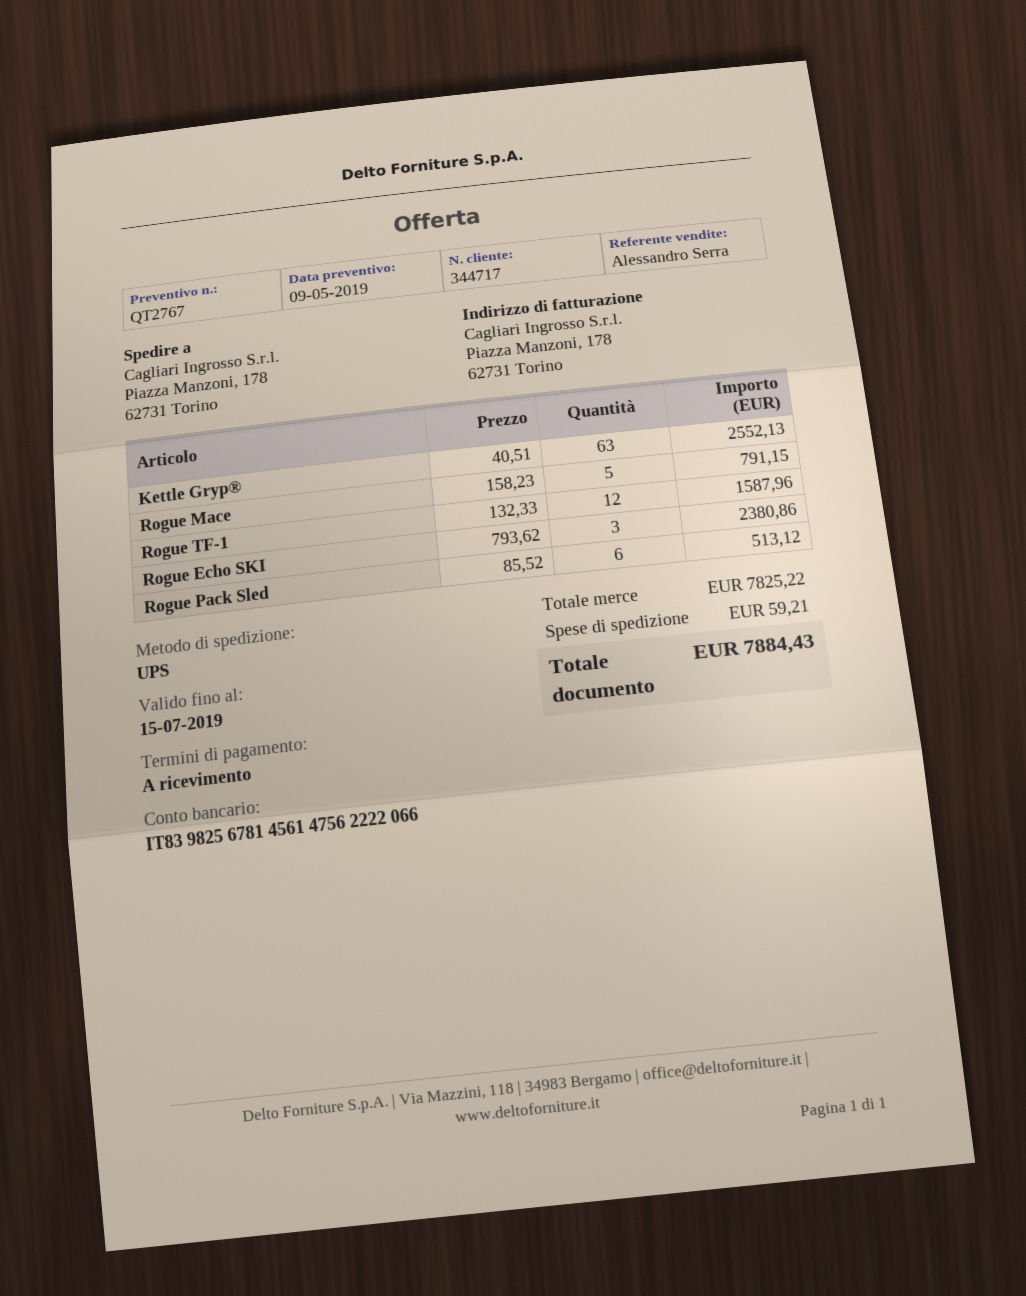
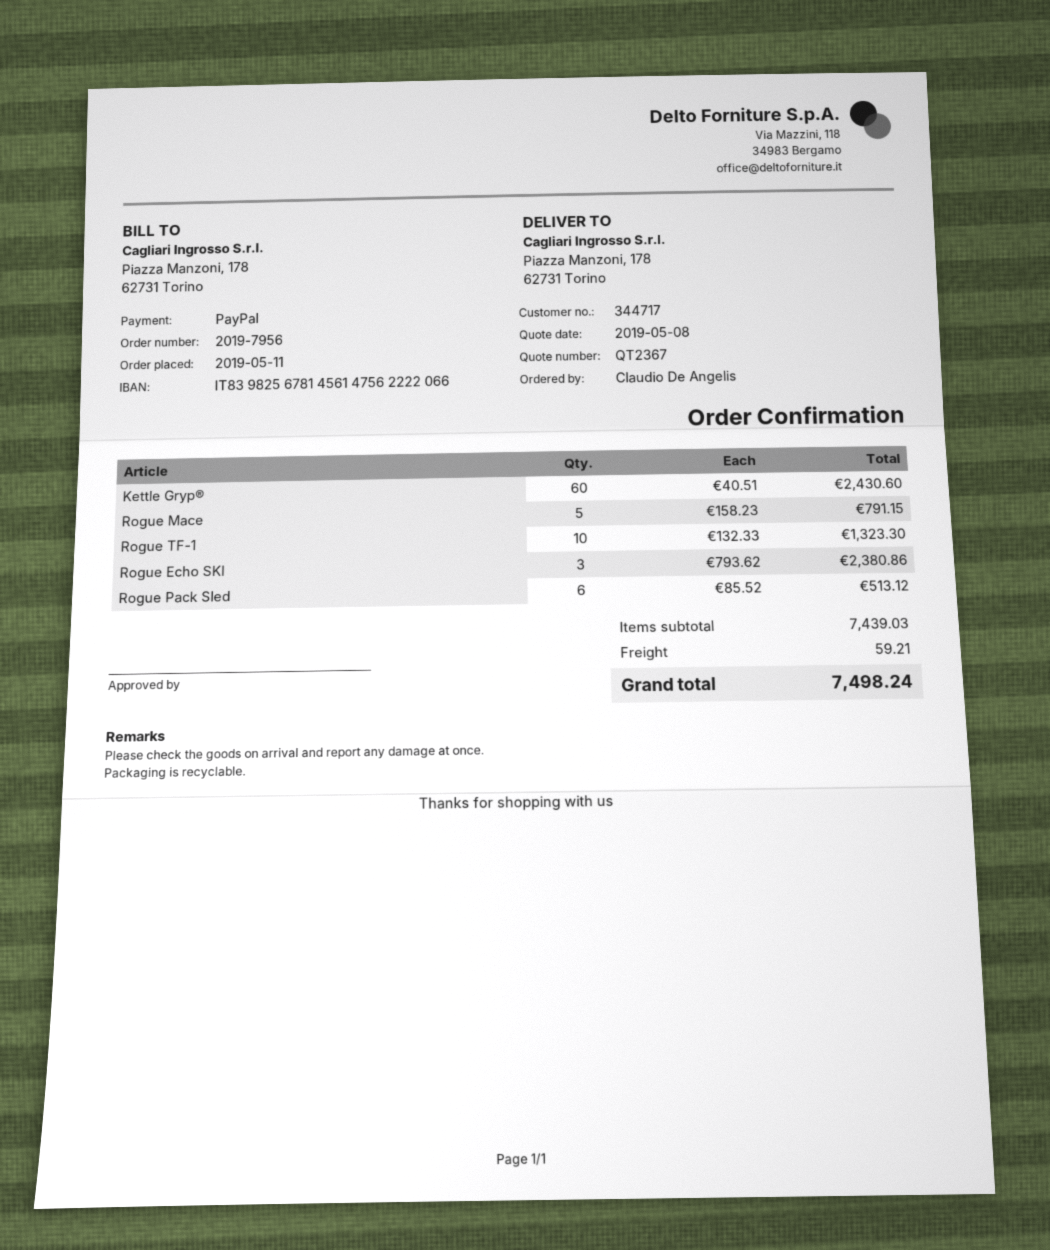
quote number: QT2767 -> QT2367
quote date: 2019-05-09 -> 2019-05-08
Kettle Gryp®: 63 x 40.51 = 2552.13 -> 60 x 40.51 = 2430.60
Rogue TF-1: 12 x 132.33 = 1587.96 -> 10 x 132.33 = 1323.30
subtotal: 7825.22 -> 7439.03
total: 7884.43 -> 7498.24

